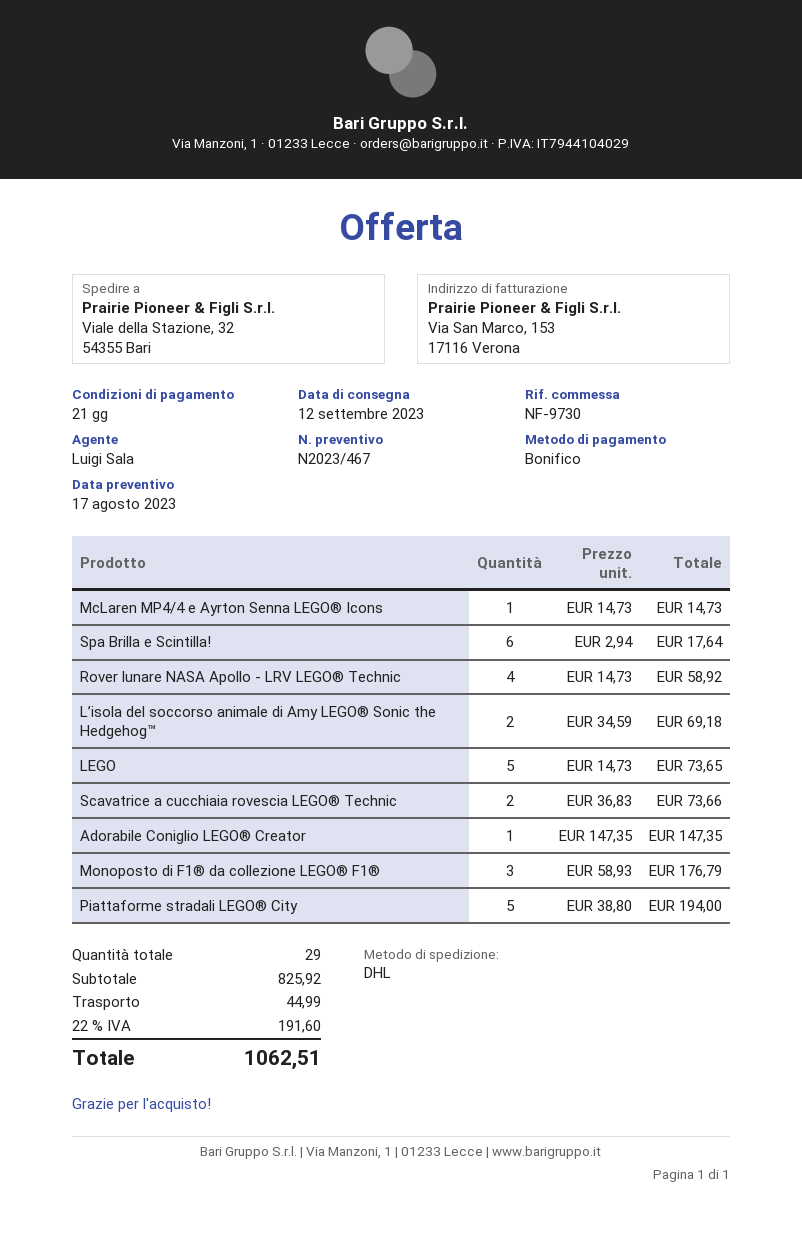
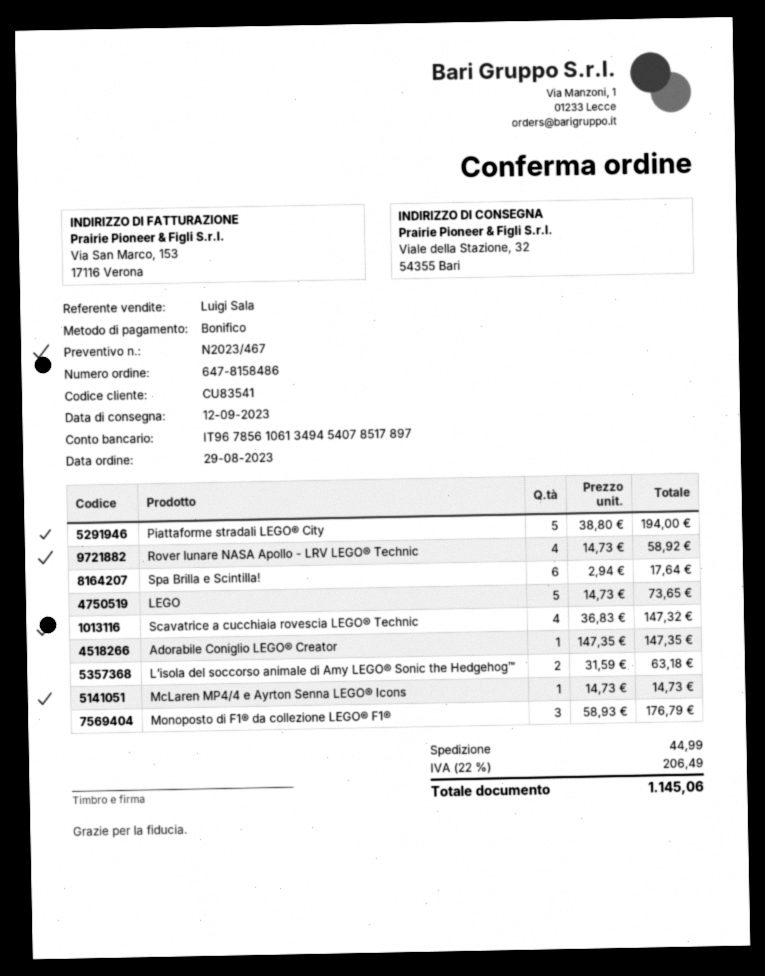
L’isola del soccorso animale di Amy LEGO® Sonic the Hedgehog™: 2 x 34.59 = 69.18 -> 2 x 31.59 = 63.18
Scavatrice a cucchiaia rovescia LEGO® Technic: 2 x 36.83 = 73.66 -> 4 x 36.83 = 147.32
tax: 22% = 191.60 -> 22% = 206.49
total: 1062.51 -> 1145.06

